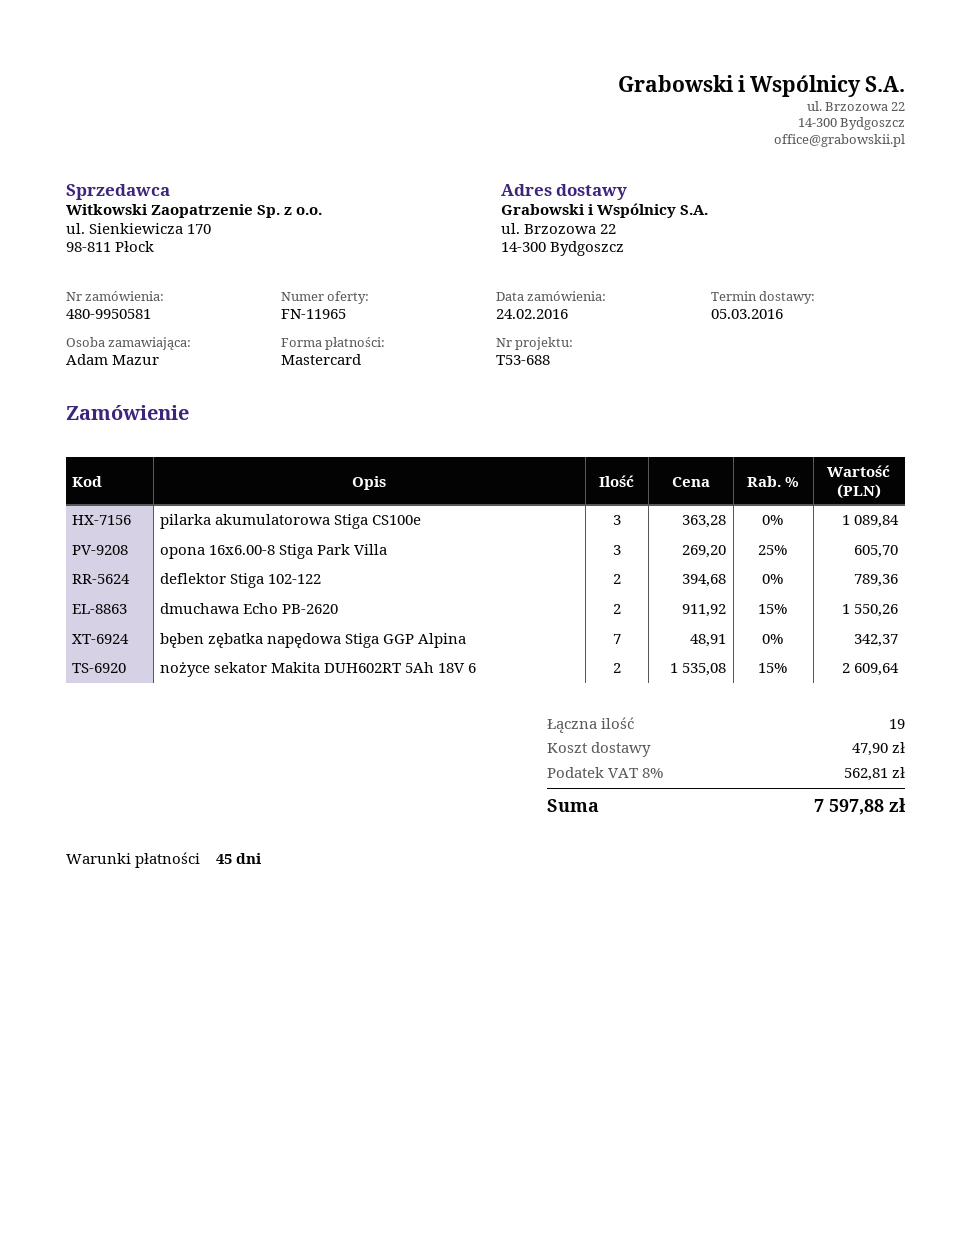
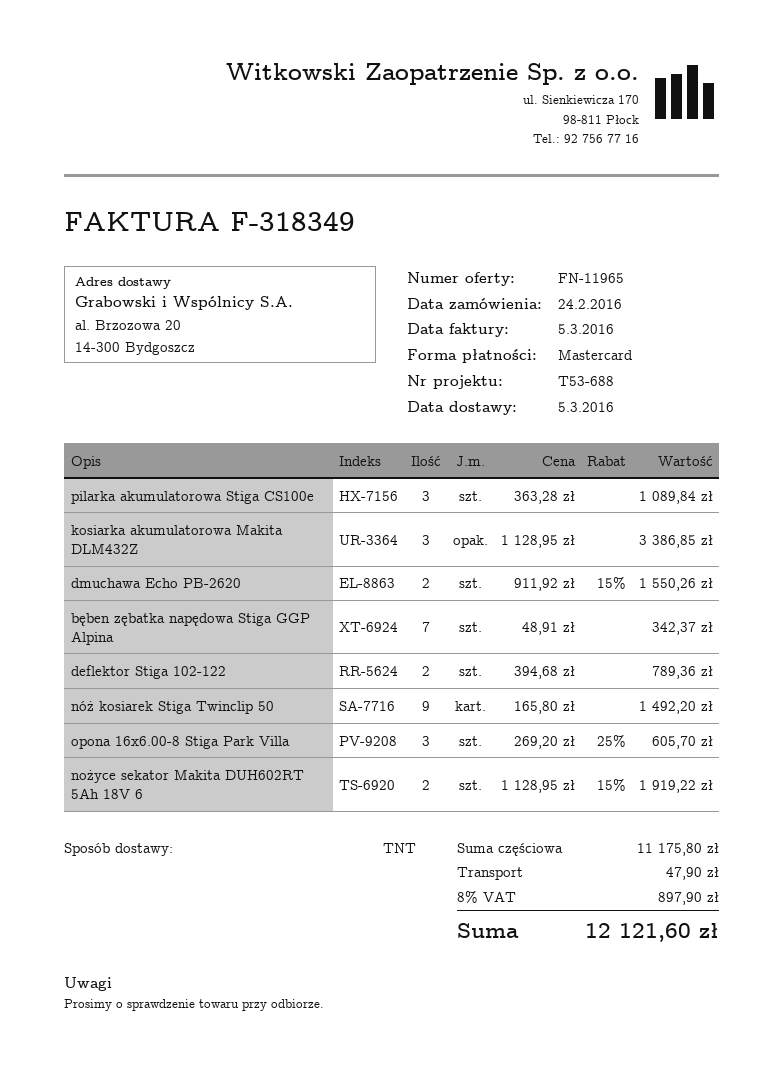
ship to: ul. Brzozowa 22, 14-300 Bydgoszcz -> al. Brzozowa 20, 14-300 Bydgoszcz
nożyce sekator Makita DUH602RT 5Ah 18V 6: 2 x 1535.08 - 15% = 2609.64 -> 2 x 1128.95 - 15% = 1919.22
kosiarka akumulatorowa Makita DLM432Z: none -> 3 x 1128.95 = 3386.85
nóż kosiarek Stiga Twinclip 50: none -> 9 x 165.80 = 1492.20
tax: 8% = 562.81 -> 8% = 897.90
total: 7597.88 -> 12121.60

